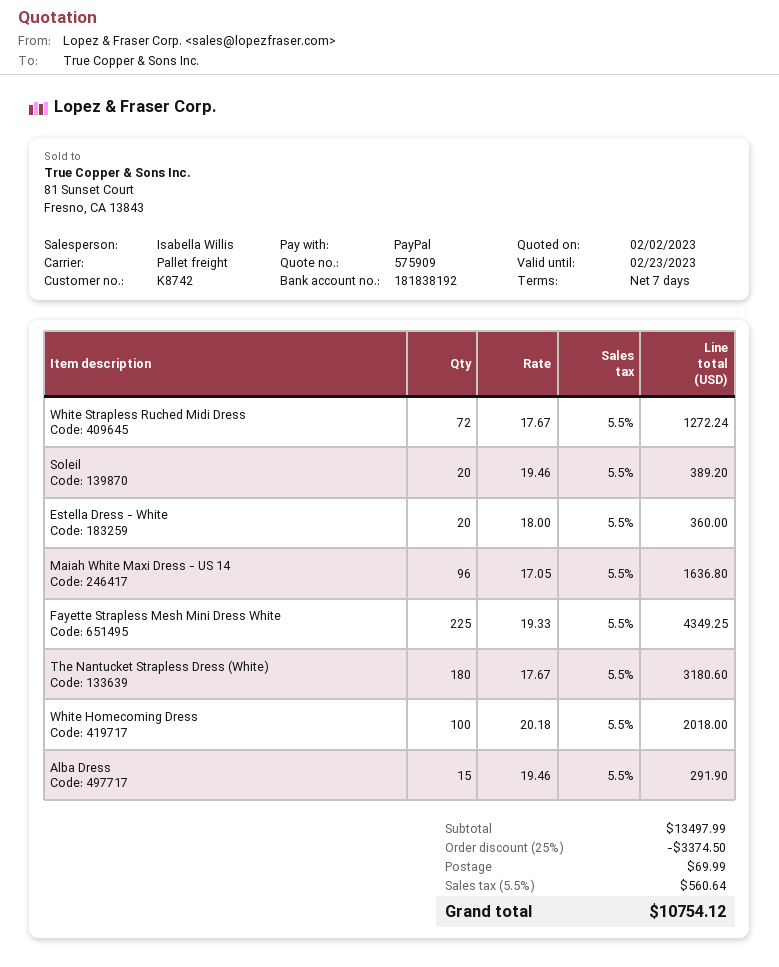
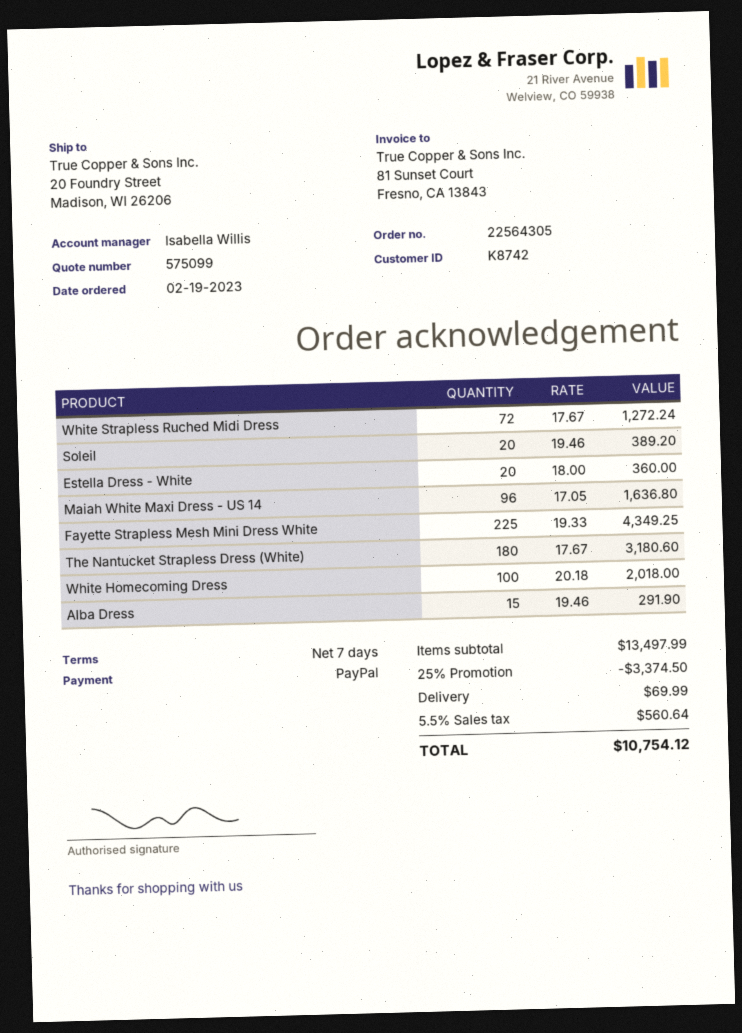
quote number: 575909 -> 575099

